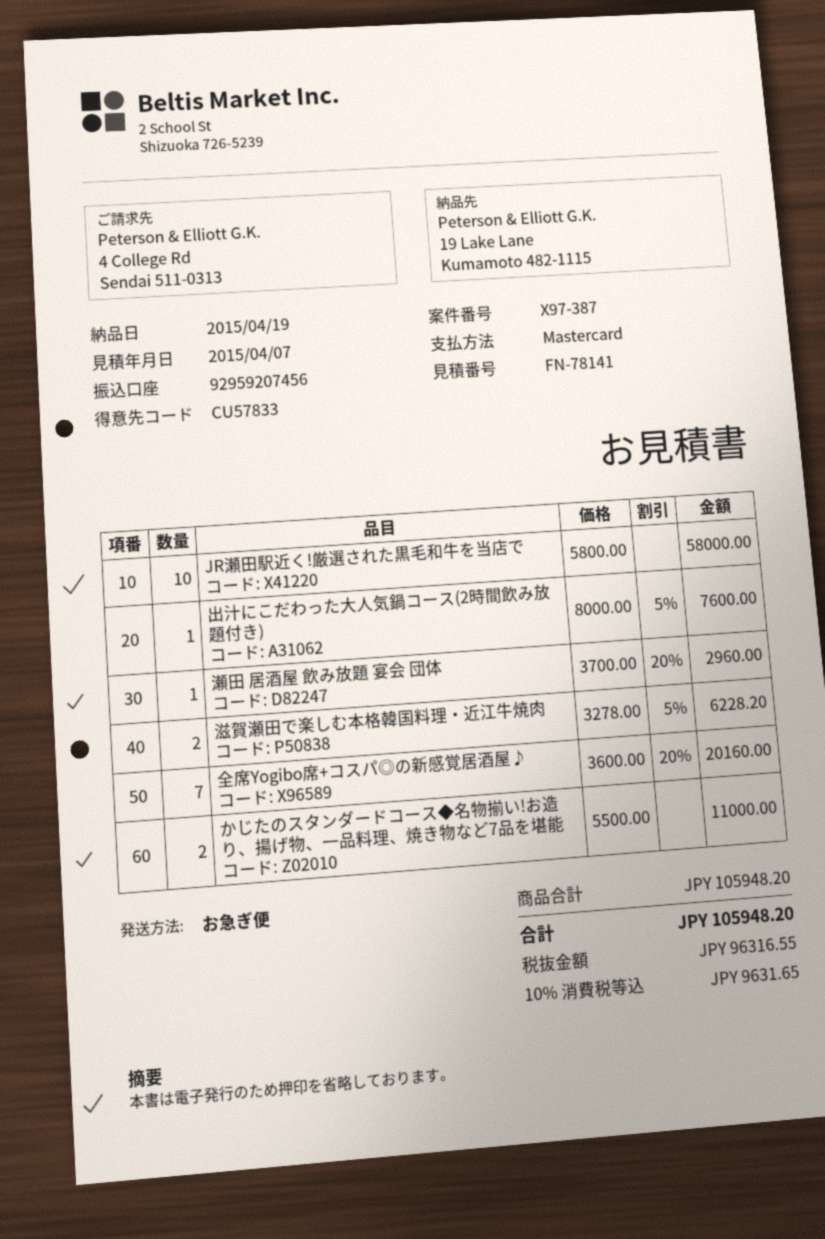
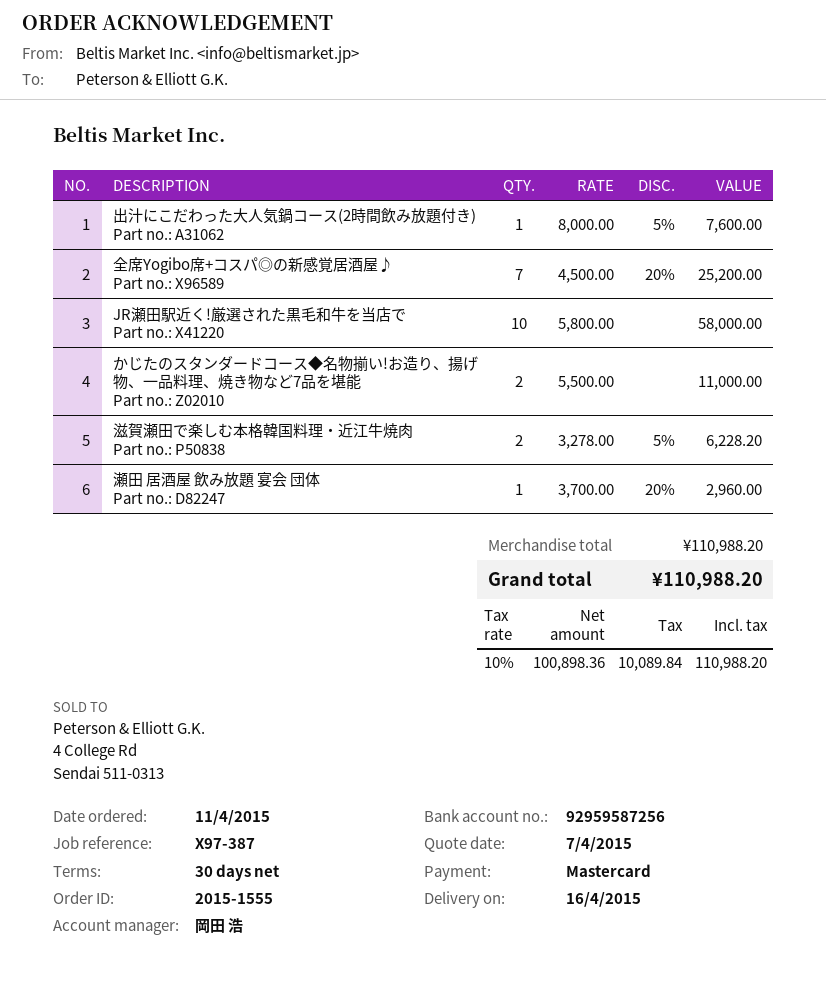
delivery date: 2015-04-19 -> 2015-04-16
bank account: 92959207456 -> 92959587256
全席Yogibo席+コスパ◎の新感覚居酒屋♪: 7 x 3600.00 - 20% = 20160.00 -> 7 x 4500.00 - 20% = 25200.00
subtotal: 105948.20 -> 110988.20
net: 96316.55 -> 100898.36
tax: 10% = 9631.65 -> 10% = 10089.84
total: 105948.20 -> 110988.20

